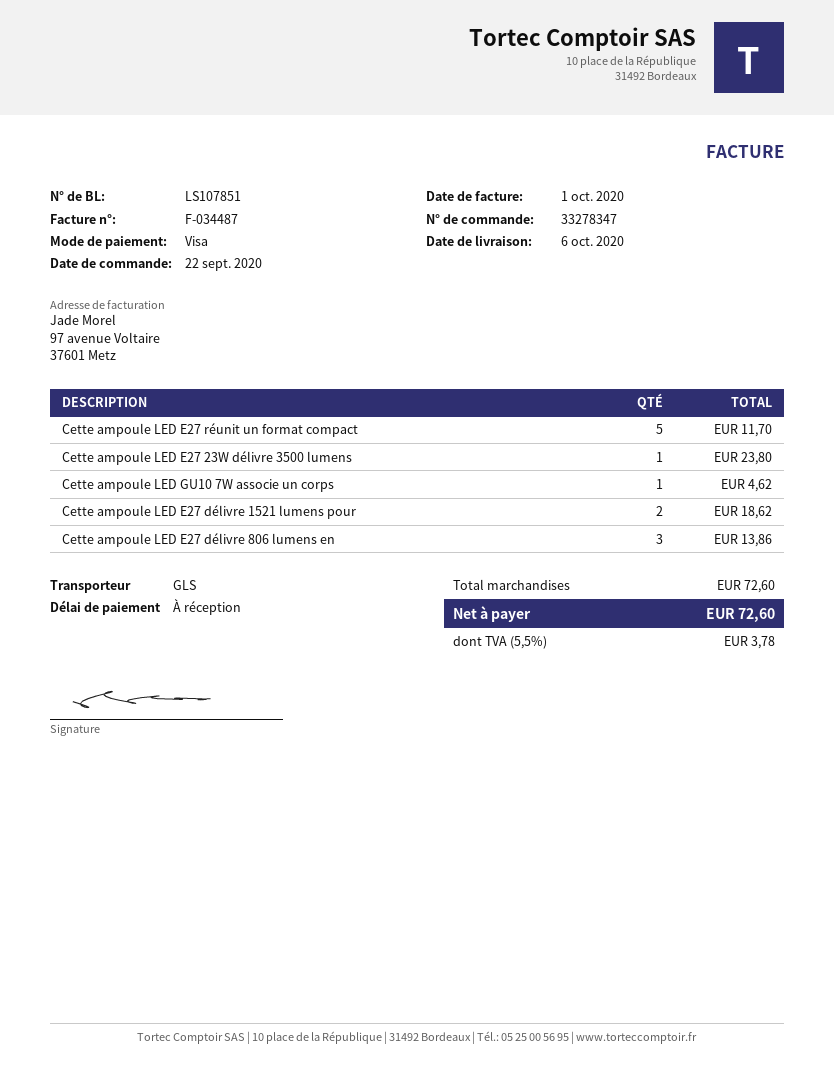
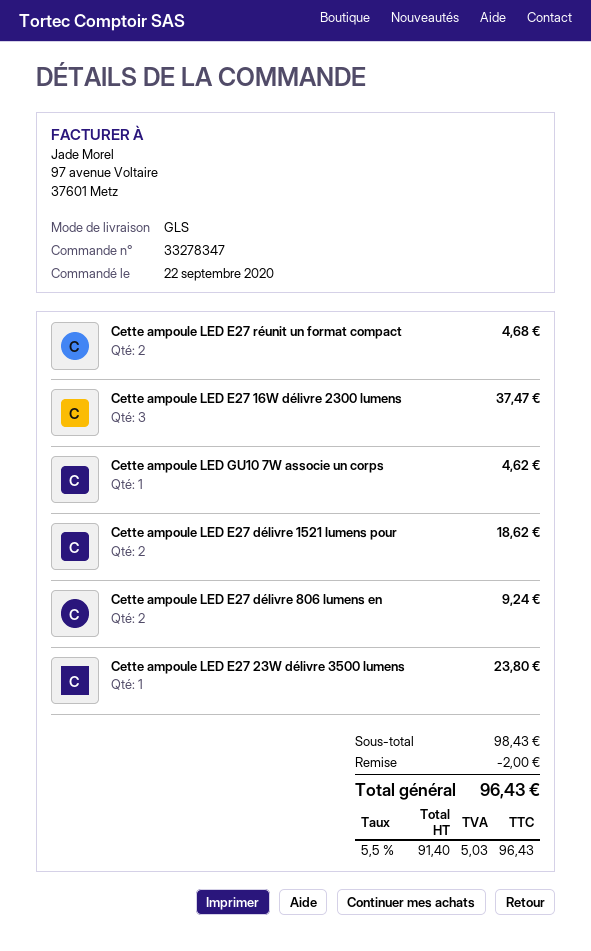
Cette ampoule LED E27 réunit un format compact: 5 for 11.70 -> 2 for 4.68
Cette ampoule LED E27 délivre 806 lumens en: 3 for 13.86 -> 2 for 9.24
Cette ampoule LED E27 16W délivre 2300 lumens: none -> 3 for 37.47
subtotal: 72.60 -> 98.43
discount: none -> 2.00
tax: 5.5% = 3.78 -> 5.5% = 5.03
total: 72.60 -> 96.43

